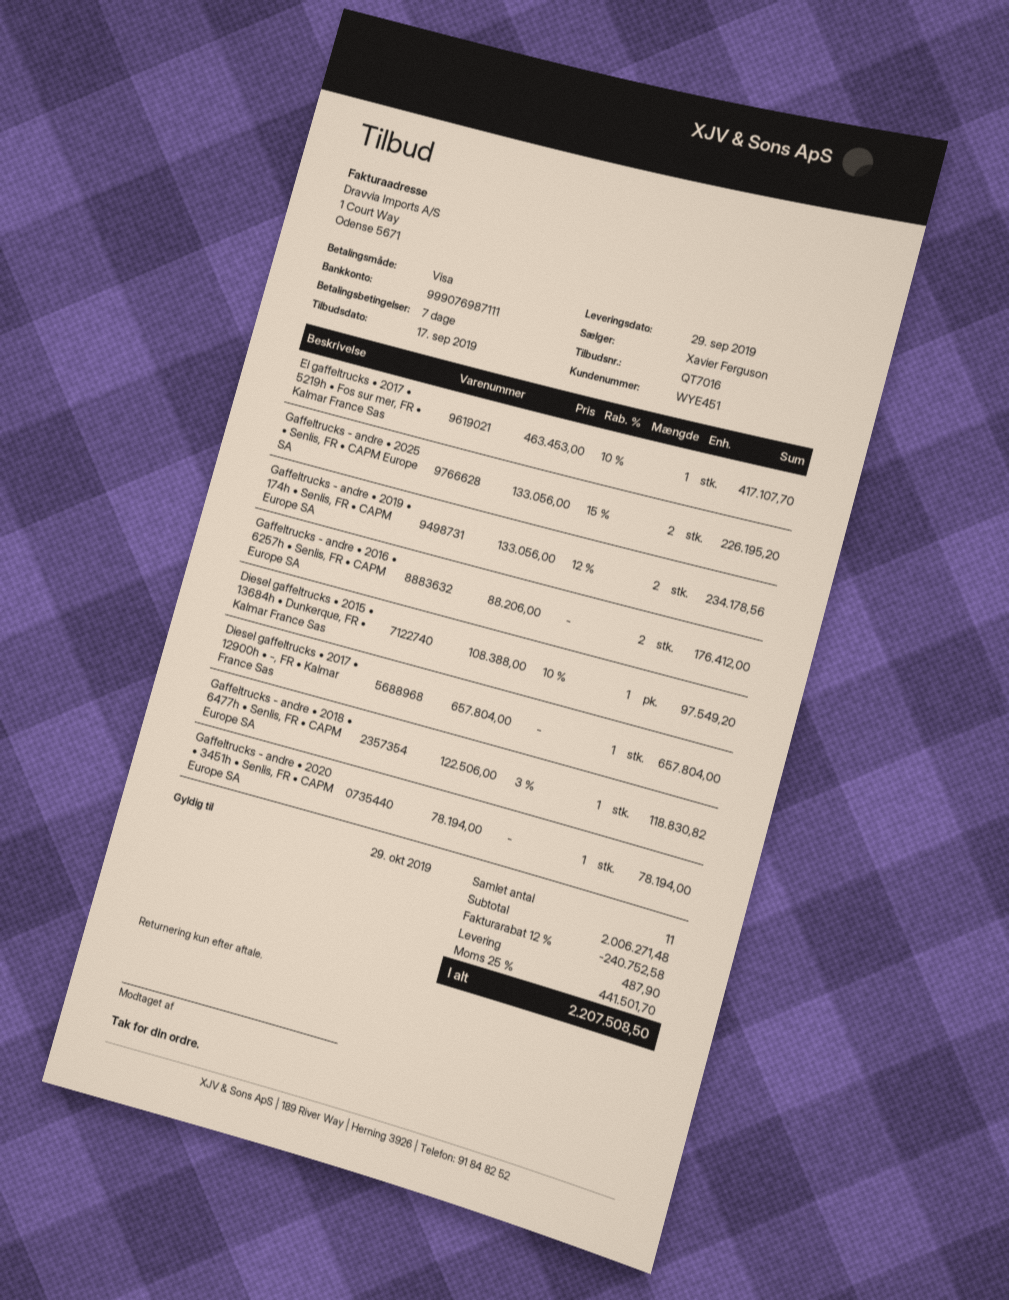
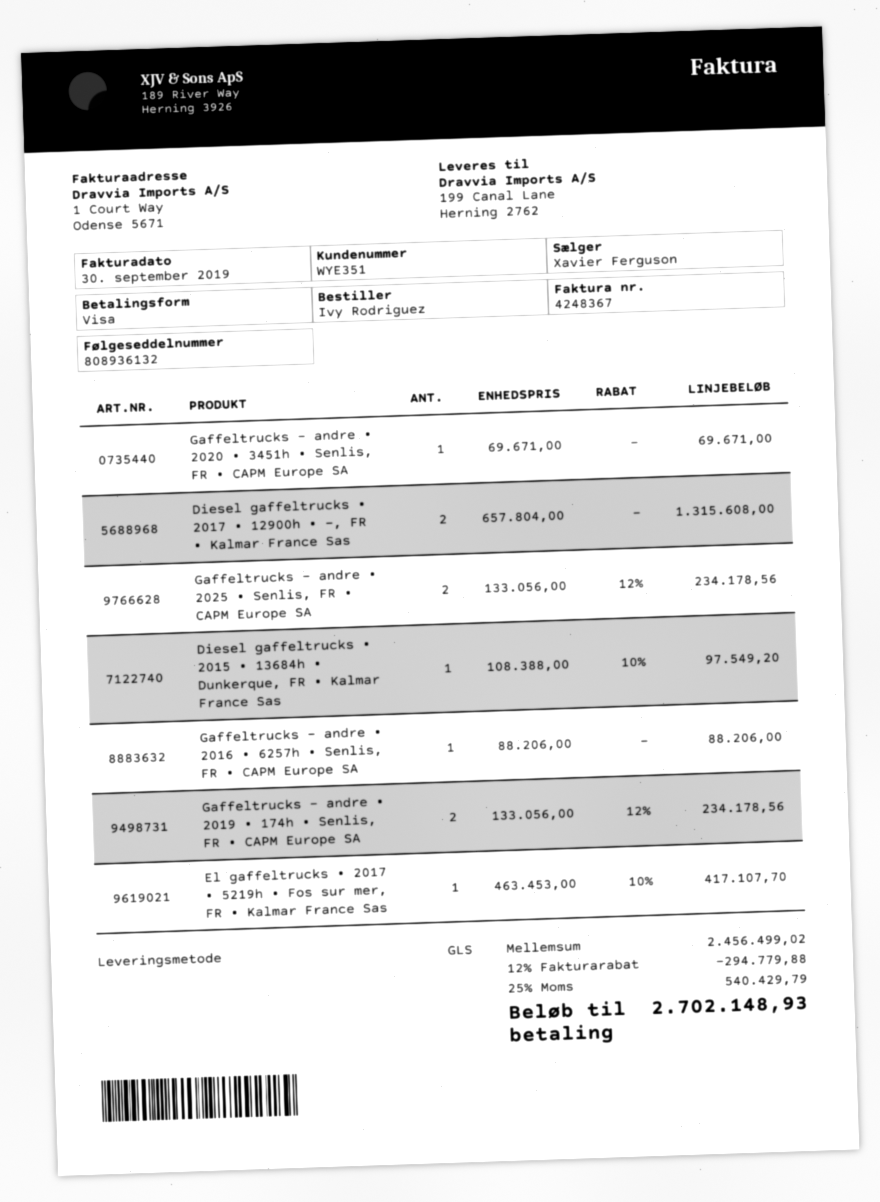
customer number: WYE451 -> WYE351
Gaffeltrucks - andre • 2025 • Senlis, FR • CAPM Europe SA: 2 x 133056.00 - 15% = 226195.20 -> 2 x 133056.00 - 12% = 234178.56
Gaffeltrucks - andre • 2016 • 6257h • Senlis, FR • CAPM Europe SA: 2 x 88206.00 = 176412.00 -> 1 x 88206.00 = 88206.00
Diesel gaffeltrucks • 2017 • 12900h • -, FR • Kalmar France Sas: 1 x 657804.00 = 657804.00 -> 2 x 657804.00 = 1315608.00
Gaffeltrucks - andre • 2018 • 6477h • Senlis, FR • CAPM Europe SA: 1 x 122506.00 - 3% = 118830.82 -> none
Gaffeltrucks - andre • 2020 • 3451h • Senlis, FR • CAPM Europe SA: 1 x 78194.00 = 78194.00 -> 1 x 69671.00 = 69671.00
subtotal: 2006271.48 -> 2456499.02
discount: 12% = 240752.58 -> 12% = 294779.88
shipping: 487.90 -> none
tax: 25% = 441501.70 -> 25% = 540429.79
total: 2207508.50 -> 2702148.93

